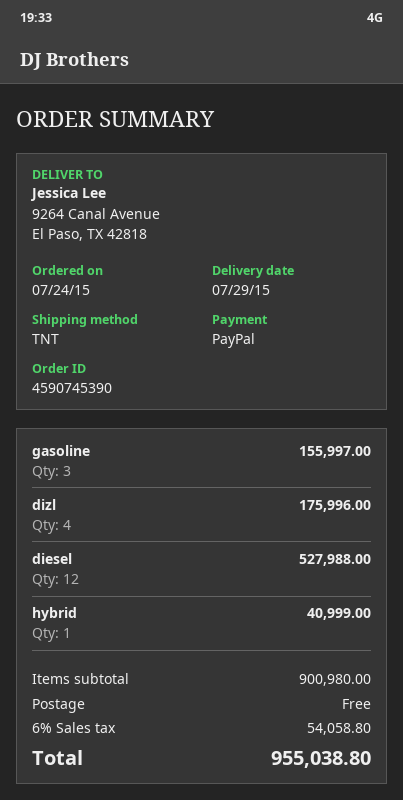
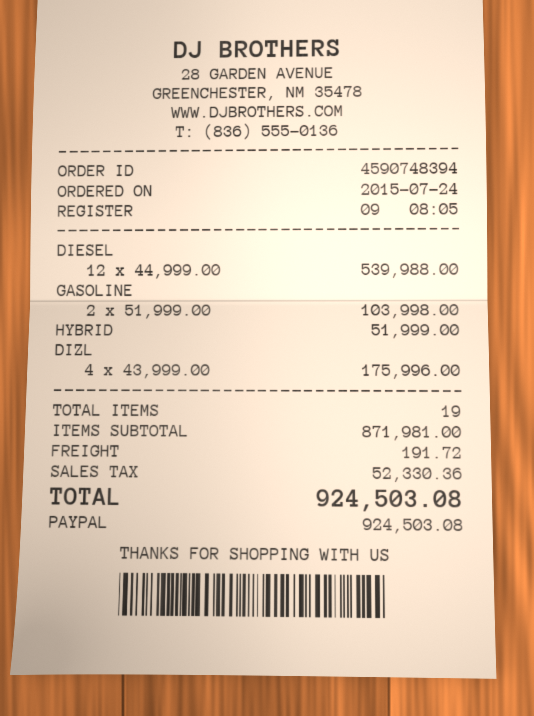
order number: 4590745390 -> 4590748394
gasoline: 3 for 155997.00 -> 2 for 103998.00
diesel: 12 for 527988.00 -> 12 for 539988.00
hybrid: 1 for 40999.00 -> 1 for 51999.00
subtotal: 900980.00 -> 871981.00
shipping: 0.00 -> 191.72
tax: 54058.80 -> 52330.36
total: 955038.80 -> 924503.08

